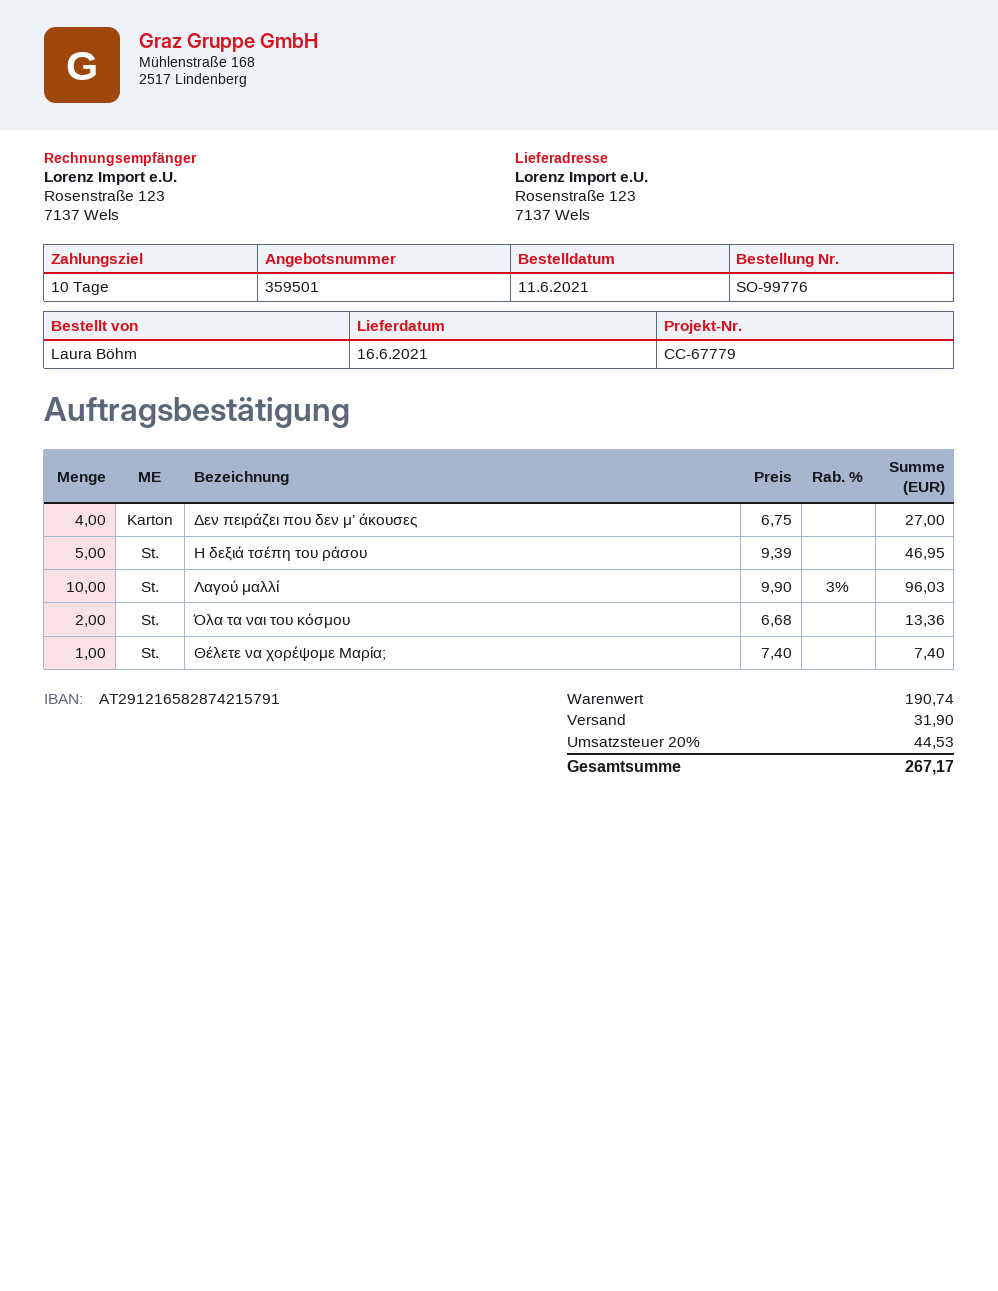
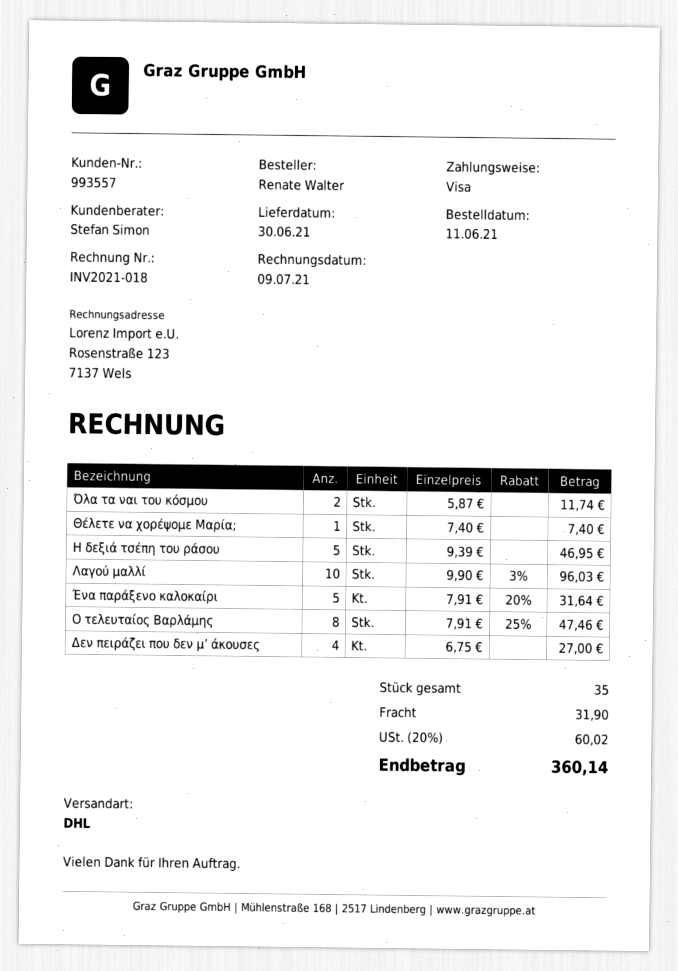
delivery date: 2021-06-16 -> 2021-06-30
ordered by: Laura Böhm -> Renate Walter
Όλα τα ναι του κόσμου: 2 x 6.68 = 13.36 -> 2 x 5.87 = 11.74
Ένα παράξενο καλοκαίρι: none -> 5 x 7.91 - 20% = 31.64
Ο τελευταίος Βαρλάμης: none -> 8 x 7.91 - 25% = 47.46
tax: 20% = 44.53 -> 20% = 60.02
total: 267.17 -> 360.14

